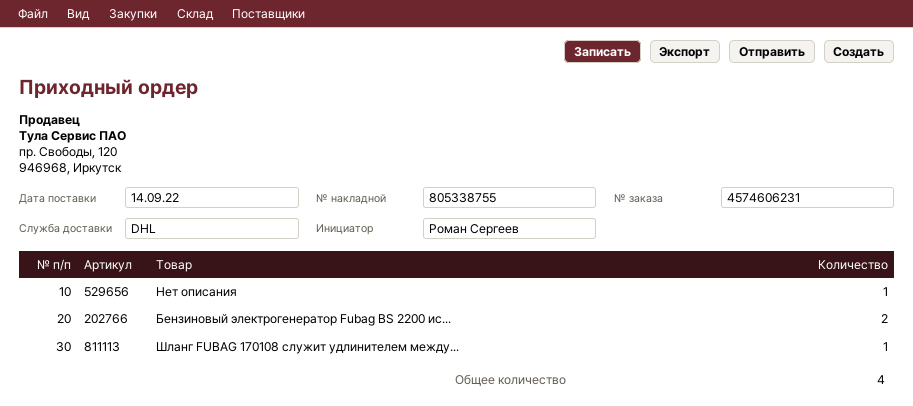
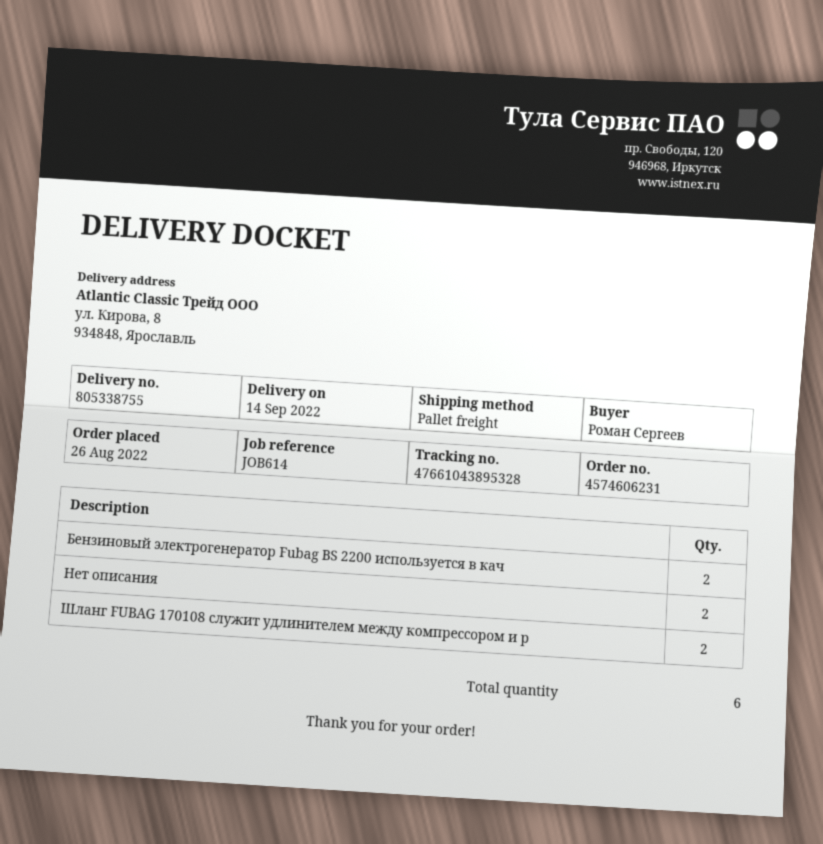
shipping method: DHL -> pallet freight
Нет описания: 1 -> 2
Шланг FUBAG 170108 служит удлинителем между...: 1 -> 2
total quantity: 4 -> 6

